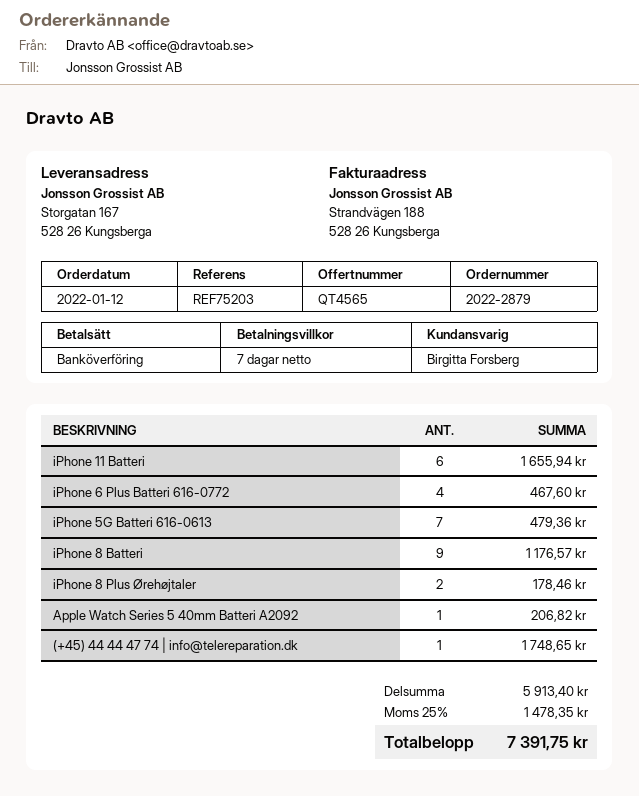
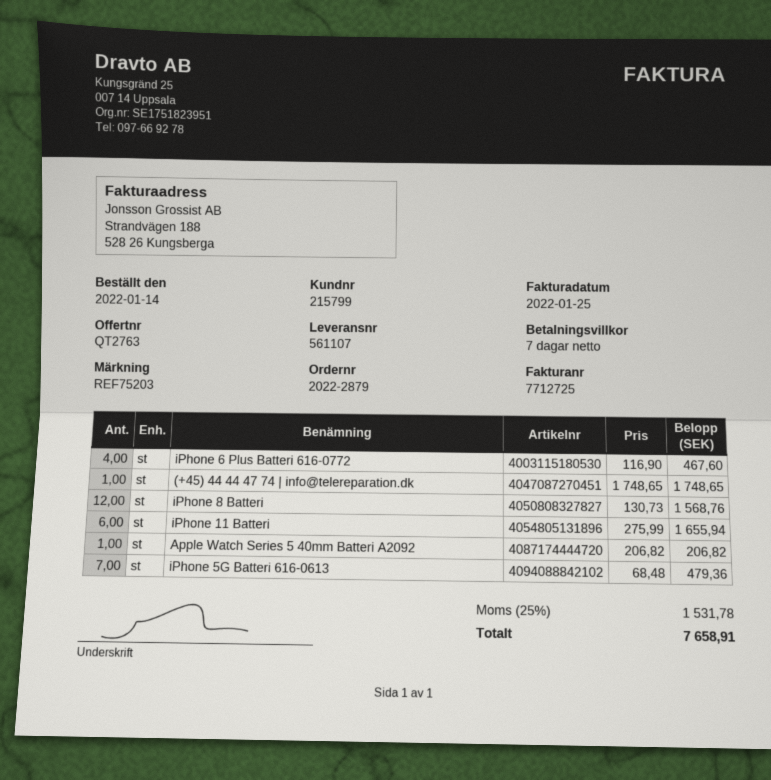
quote number: QT4565 -> QT2763
order date: 2022-01-12 -> 2022-01-14
iPhone 8 Batteri: 9 for 1176.57 -> 12 for 1568.76
iPhone 8 Plus Ørehøjtaler: 2 for 178.46 -> none
tax: 25% = 1478.35 -> 25% = 1531.78
total: 7391.75 -> 7658.91

